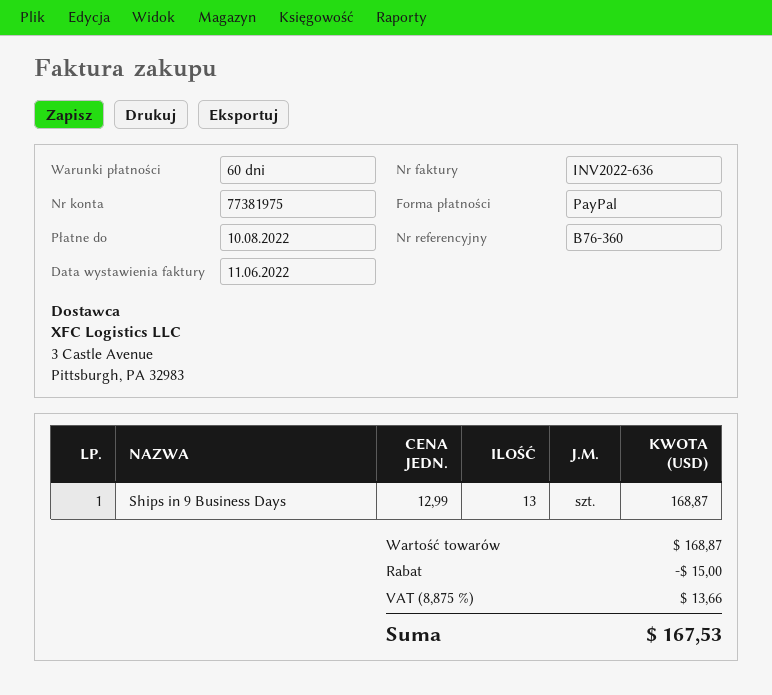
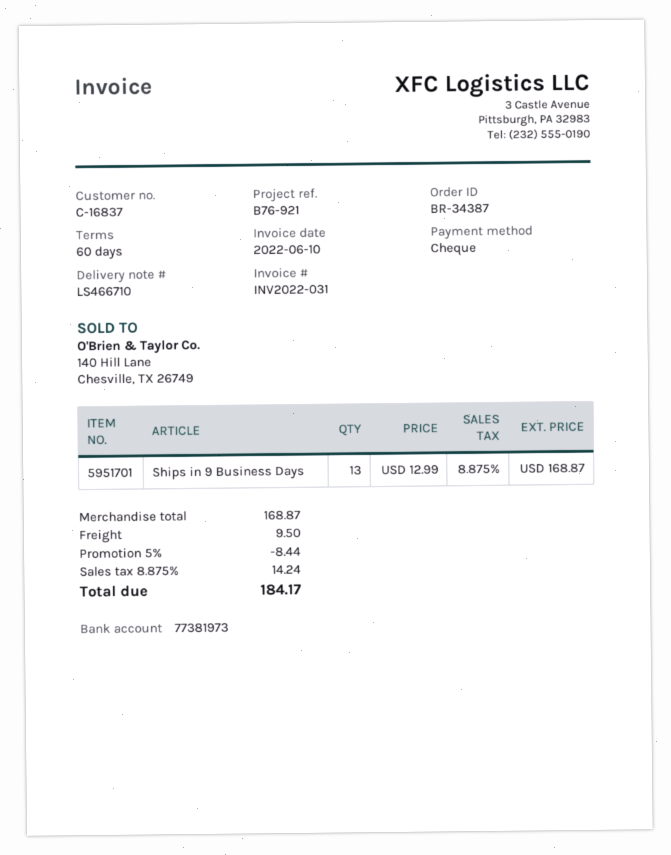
invoice number: INV2022-636 -> INV2022-031
invoice date: 2022-06-11 -> 2022-06-10
reference: B76-360 -> B76-921
payment method: PayPal -> cheque
bank account: 77381975 -> 77381973
discount: 15.00 -> 8.44
shipping: none -> 9.50
tax: 8.875% = 13.66 -> 8.875% = 14.24
total: 167.53 -> 184.17

